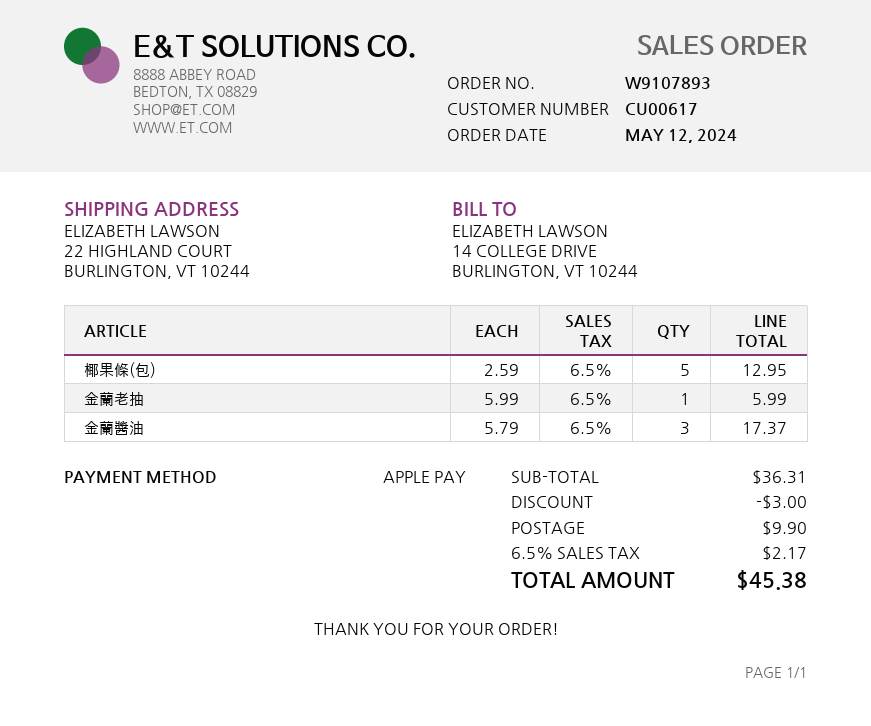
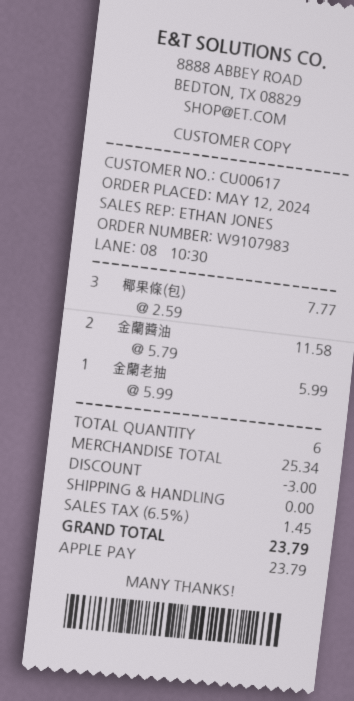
order number: W9107893 -> W9107983
椰果條(包): 5 x 2.59 = 12.95 -> 3 x 2.59 = 7.77
金蘭醬油: 3 x 5.79 = 17.37 -> 2 x 5.79 = 11.58
subtotal: 36.31 -> 25.34
shipping: 9.90 -> 0.00
tax: 6.5% = 2.17 -> 6.5% = 1.45
total: 45.38 -> 23.79

